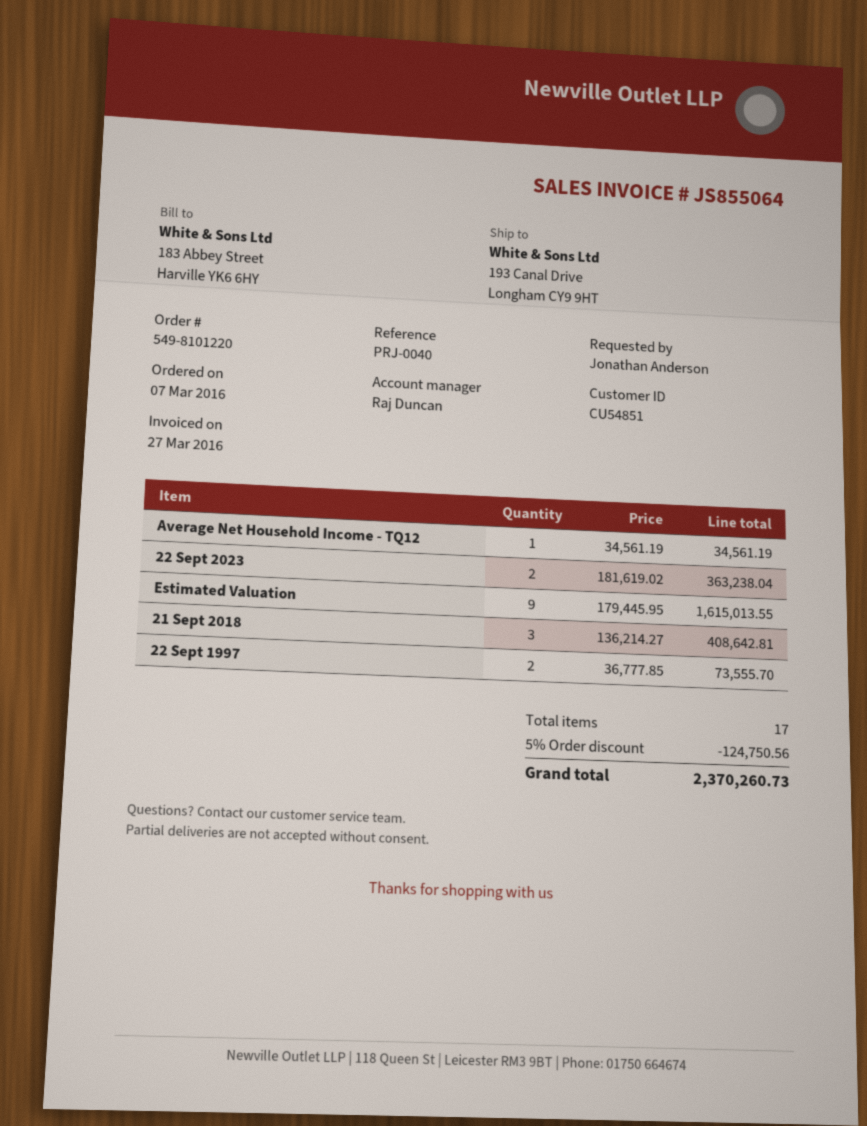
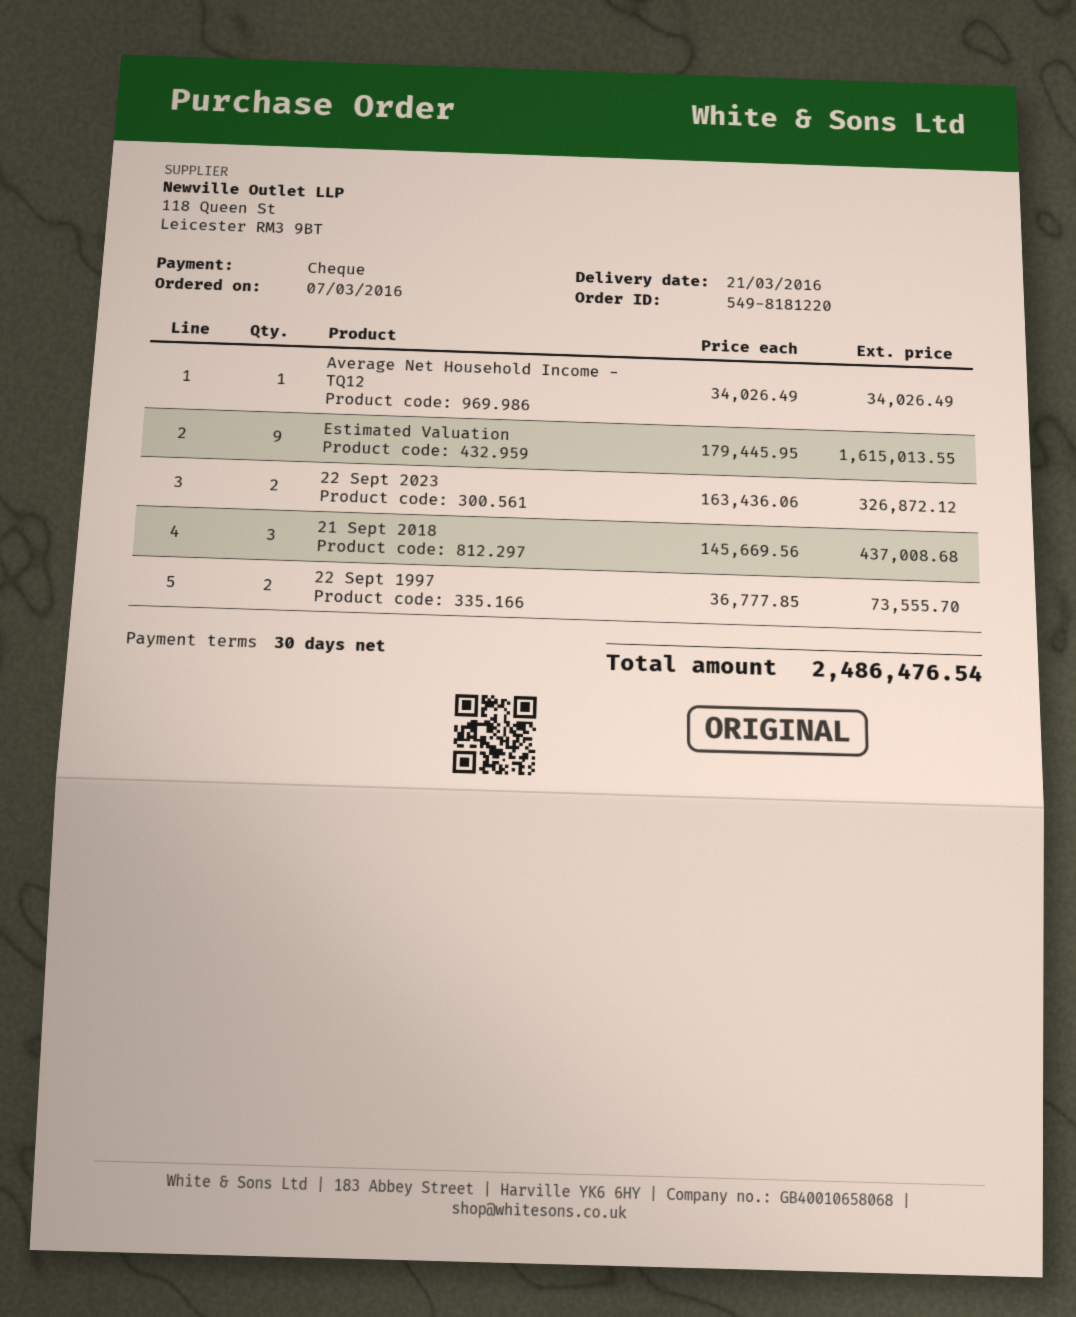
order number: 549-8101220 -> 549-8181220
Average Net Household Income - TQ12: 1 x 34561.19 = 34561.19 -> 1 x 34026.49 = 34026.49
22 Sept 2023: 2 x 181619.02 = 363238.04 -> 2 x 163436.06 = 326872.12
21 Sept 2018: 3 x 136214.27 = 408642.81 -> 3 x 145669.56 = 437008.68
discount: 5% = 124750.56 -> none
total: 2370260.73 -> 2486476.54

